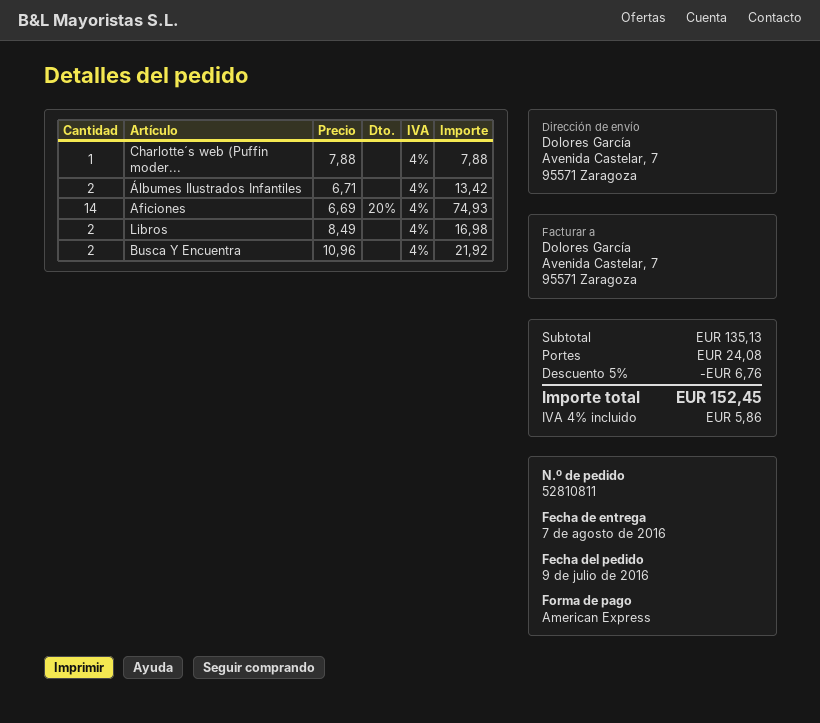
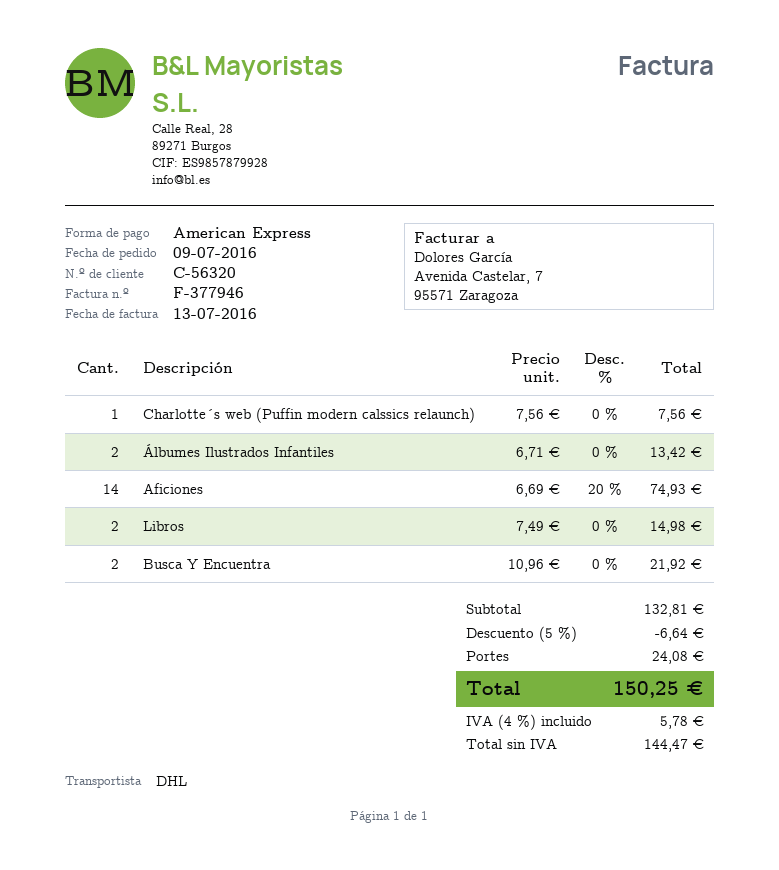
Charlotte´s web (Puffin moder...: 1 x 7.88 = 7.88 -> 1 x 7.56 = 7.56
Libros: 2 x 8.49 = 16.98 -> 2 x 7.49 = 14.98
subtotal: 135.13 -> 132.81
discount: 5% = 6.76 -> 5% = 6.64
tax: 4% = 5.86 -> 4% = 5.78
total: 152.45 -> 150.25

